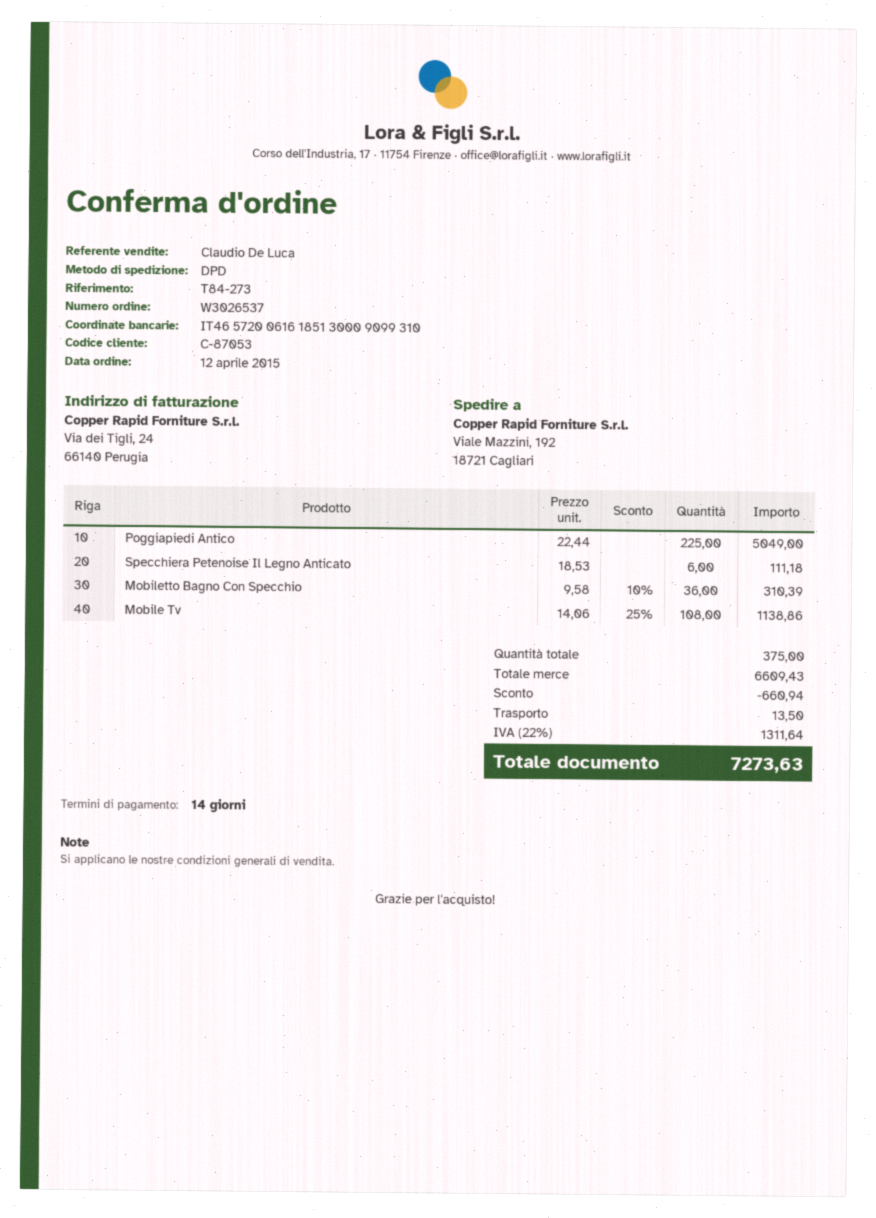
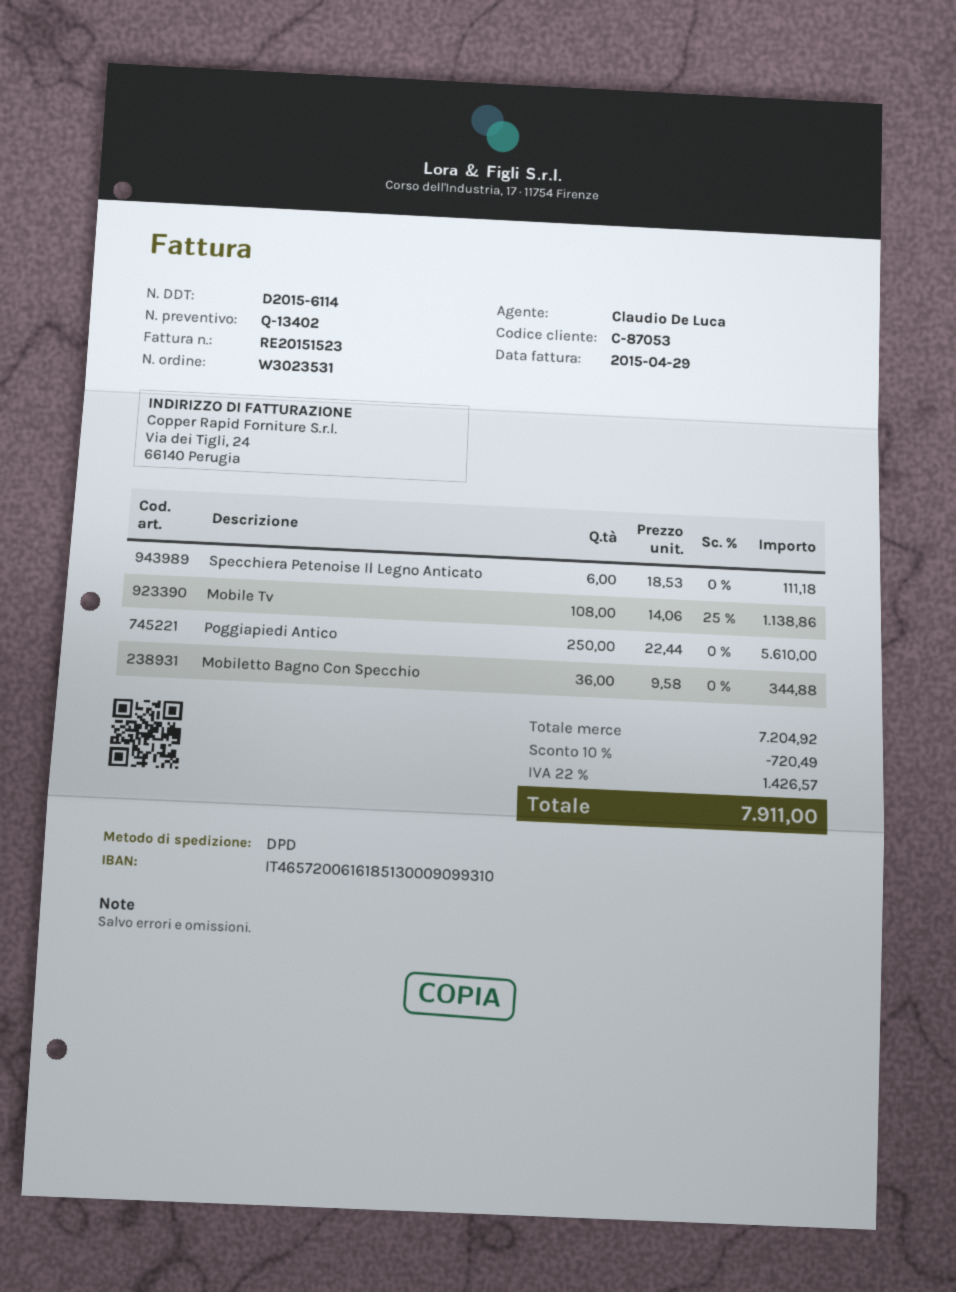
order number: W3026537 -> W3023531
Poggiapiedi Antico: 225 x 22.44 = 5049.00 -> 250 x 22.44 = 5610.00
Mobiletto Bagno Con Specchio: 36 x 9.58 - 10% = 310.39 -> 36 x 9.58 = 344.88
subtotal: 6609.43 -> 7204.92
discount: 660.94 -> 720.49
shipping: 13.50 -> none
tax: 22% = 1311.64 -> 22% = 1426.57
total: 7273.63 -> 7911.00

